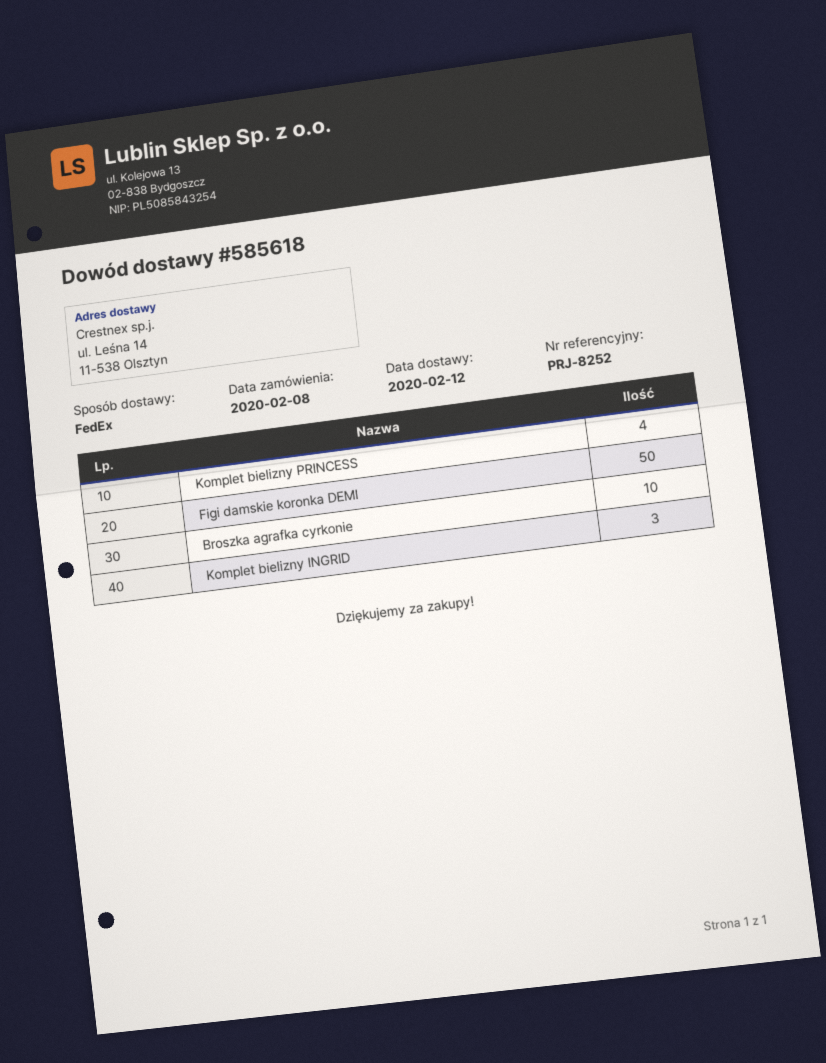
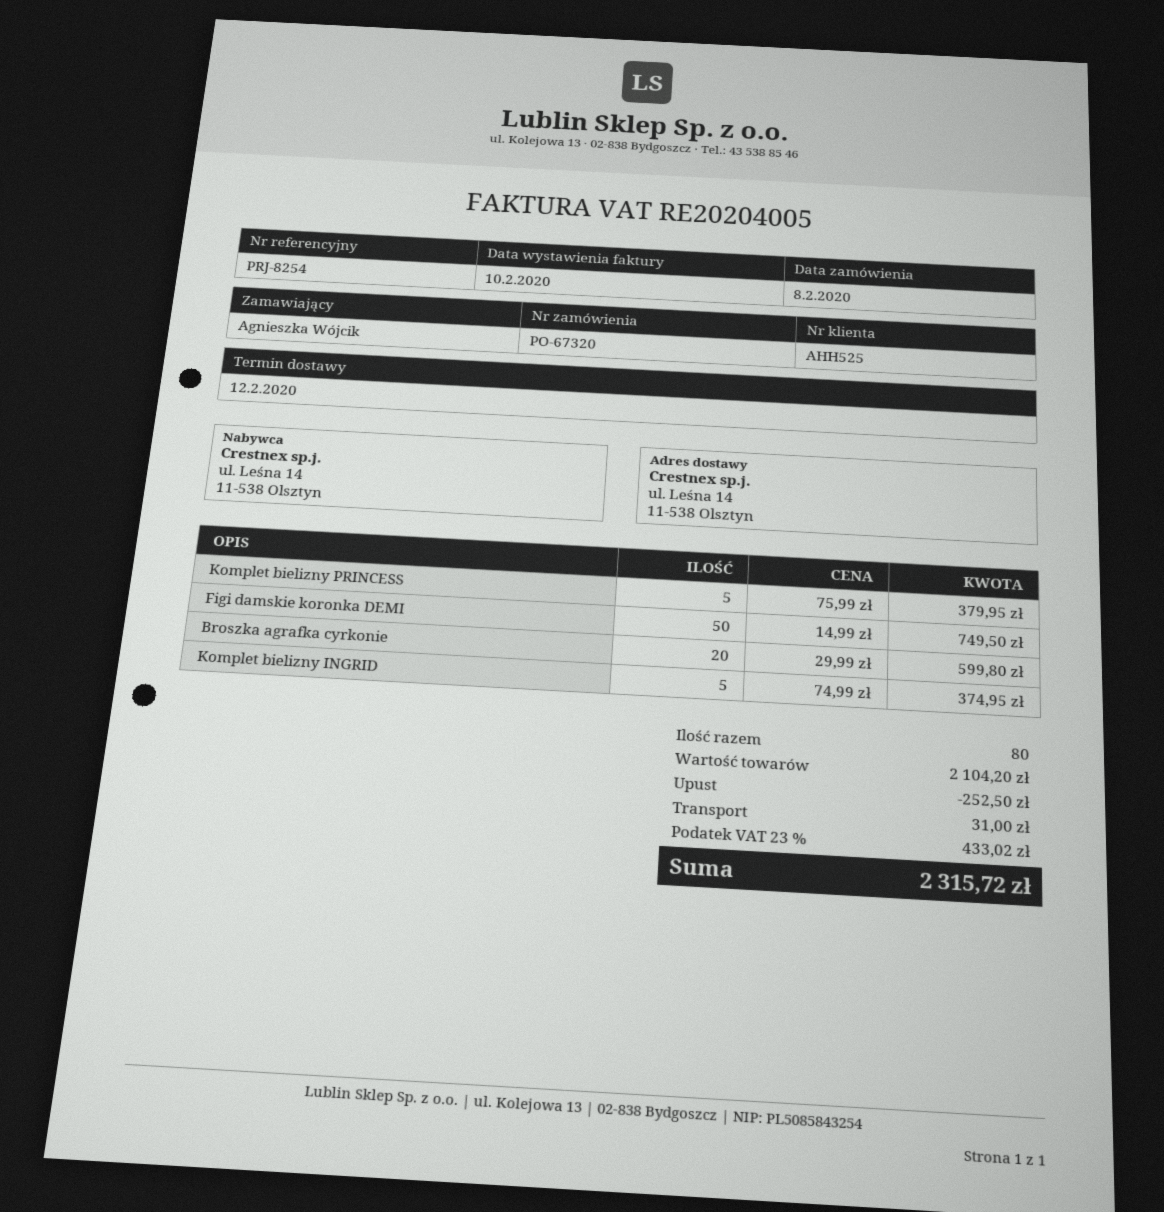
reference: PRJ-8252 -> PRJ-8254
Komplet bielizny PRINCESS: 4 -> 5
Broszka agrafka cyrkonie: 10 -> 20
Komplet bielizny INGRID: 3 -> 5

